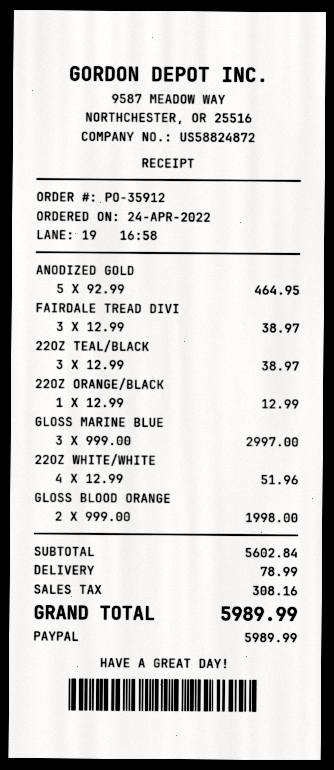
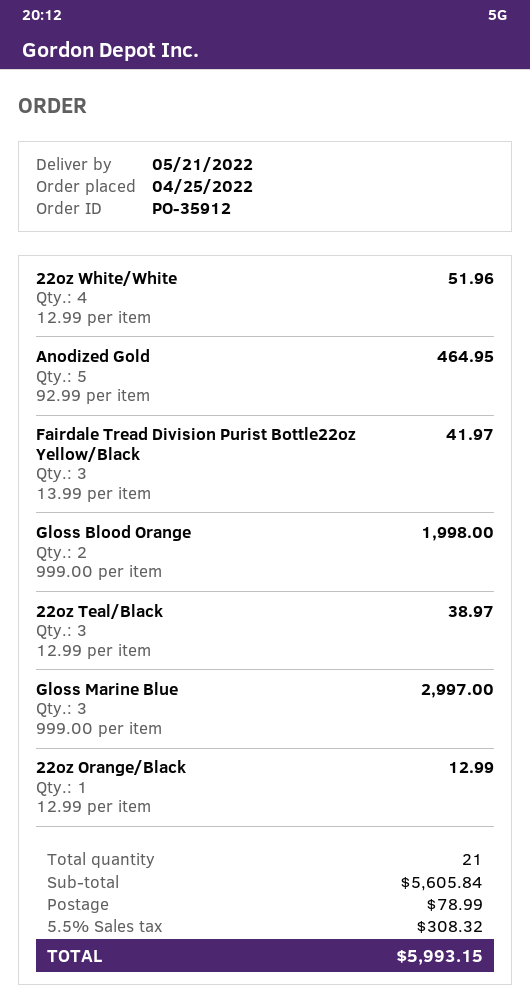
order date: 2022-04-24 -> 2022-04-25
FAIRDALE TREAD DIVI: 3 x 12.99 = 38.97 -> 3 x 13.99 = 41.97
subtotal: 5602.84 -> 5605.84
tax: 308.16 -> 308.32
total: 5989.99 -> 5993.15

